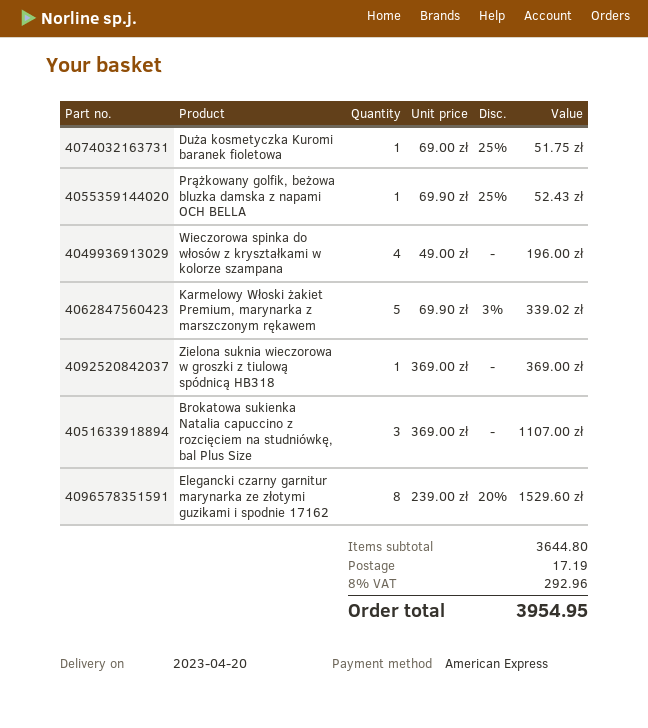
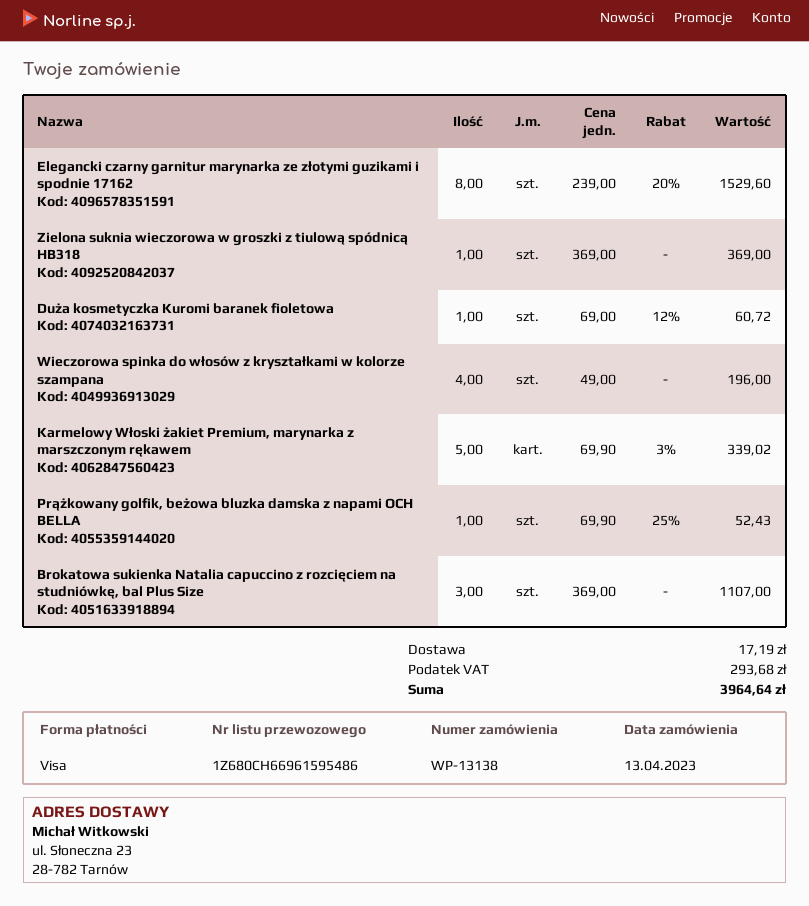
payment method: American Express -> Visa
Duża kosmetyczka Kuromi baranek fioletowa: 1 x 69.00 - 25% = 51.75 -> 1 x 69.00 - 12% = 60.72
tax: 292.96 -> 293.68
total: 3954.95 -> 3964.64

